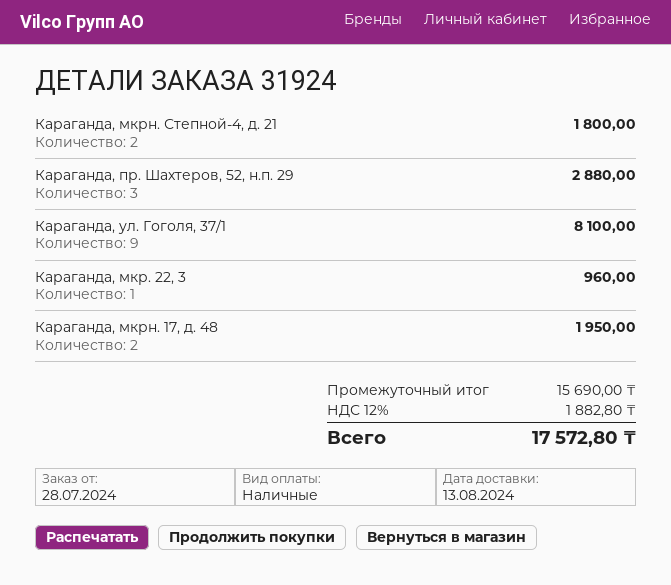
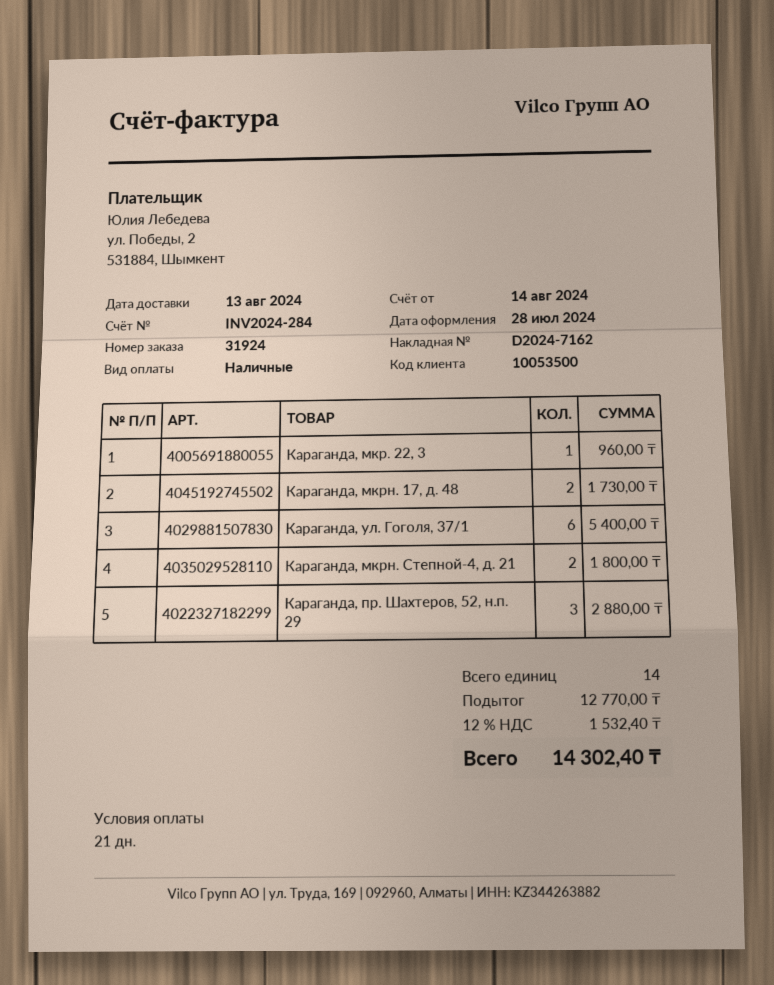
Караганда, ул. Гоголя, 37/1: 9 for 8100.00 -> 6 for 5400.00
Караганда, мкрн. 17, д. 48: 2 for 1950.00 -> 2 for 1730.00
subtotal: 15690.00 -> 12770.00
tax: 12% = 1882.80 -> 12% = 1532.40
total: 17572.80 -> 14302.40

